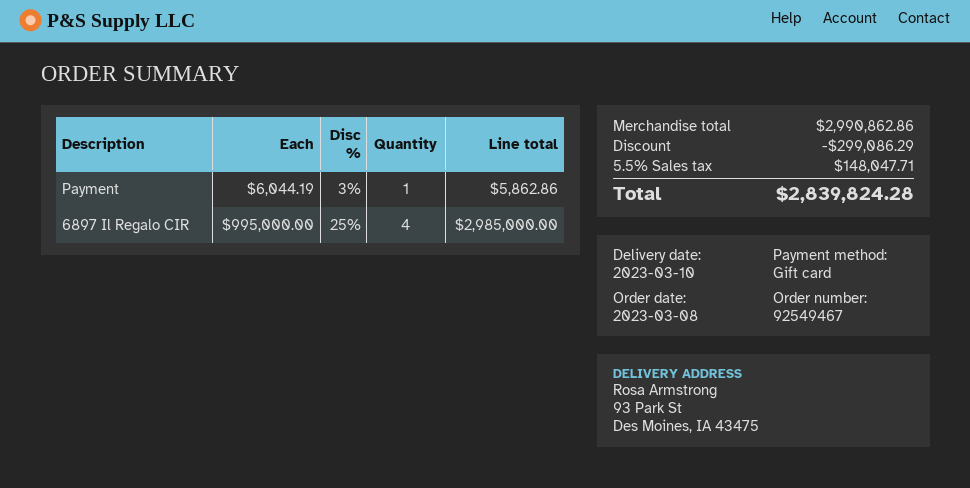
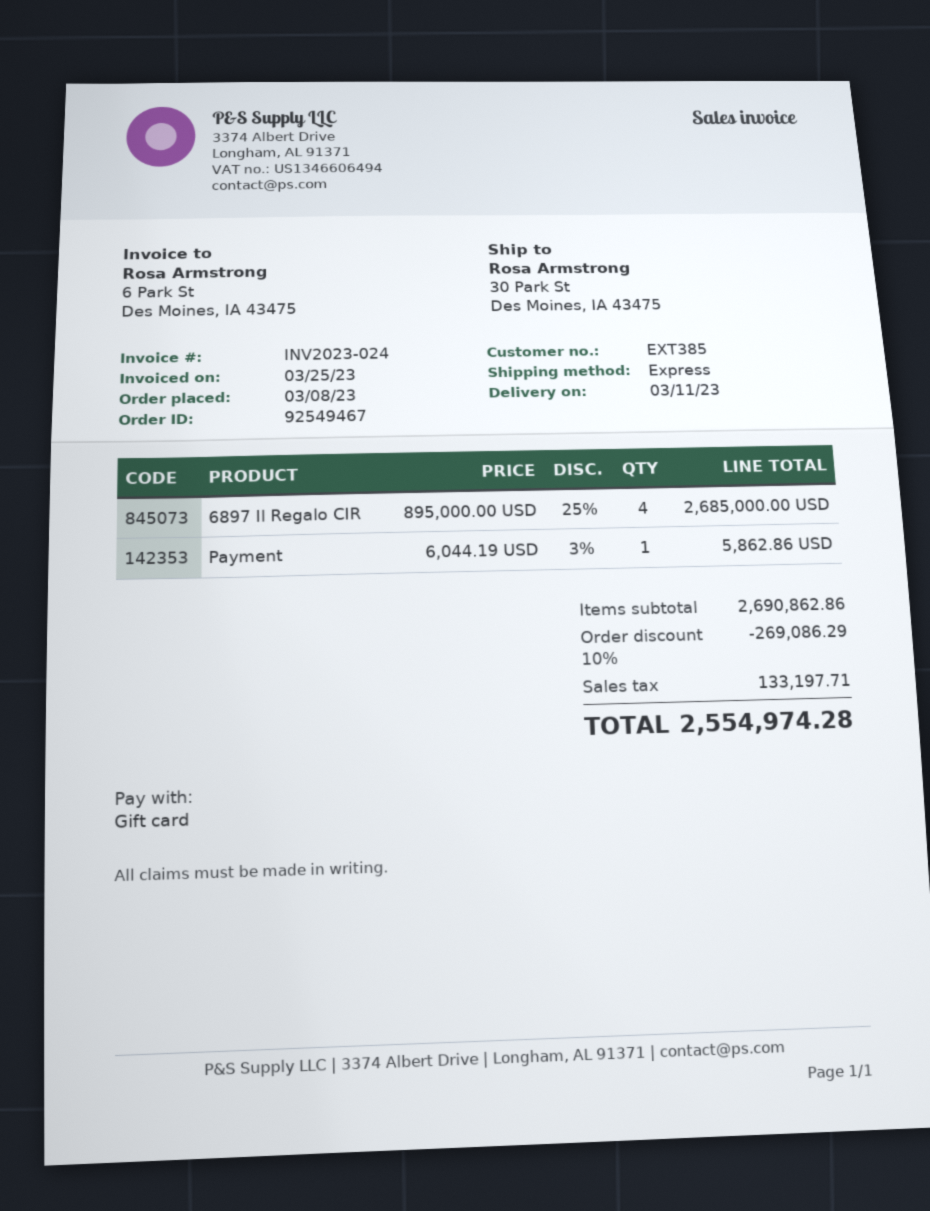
delivery date: 2023-03-10 -> 2023-03-11
ship to: 93 Park St, Des Moines, IA 43475 -> 30 Park St, Des Moines, IA 43475
6897 Il Regalo CIR: 4 x 995000.00 - 25% = 2985000.00 -> 4 x 895000.00 - 25% = 2685000.00
subtotal: 2990862.86 -> 2690862.86
discount: 299086.29 -> 269086.29
tax: 148047.71 -> 133197.71
total: 2839824.28 -> 2554974.28

